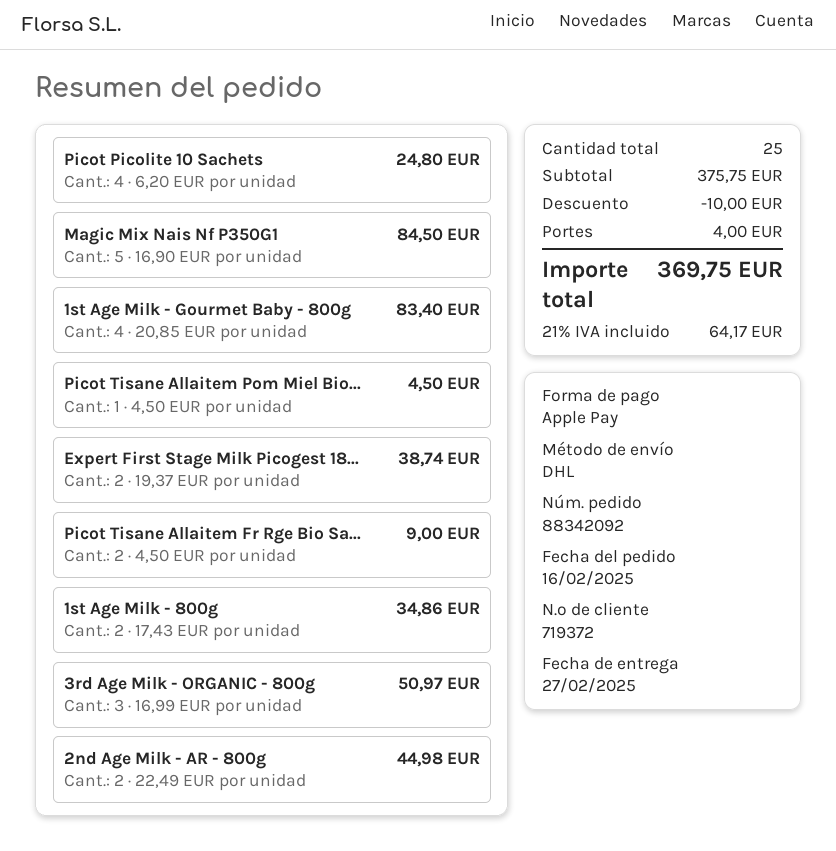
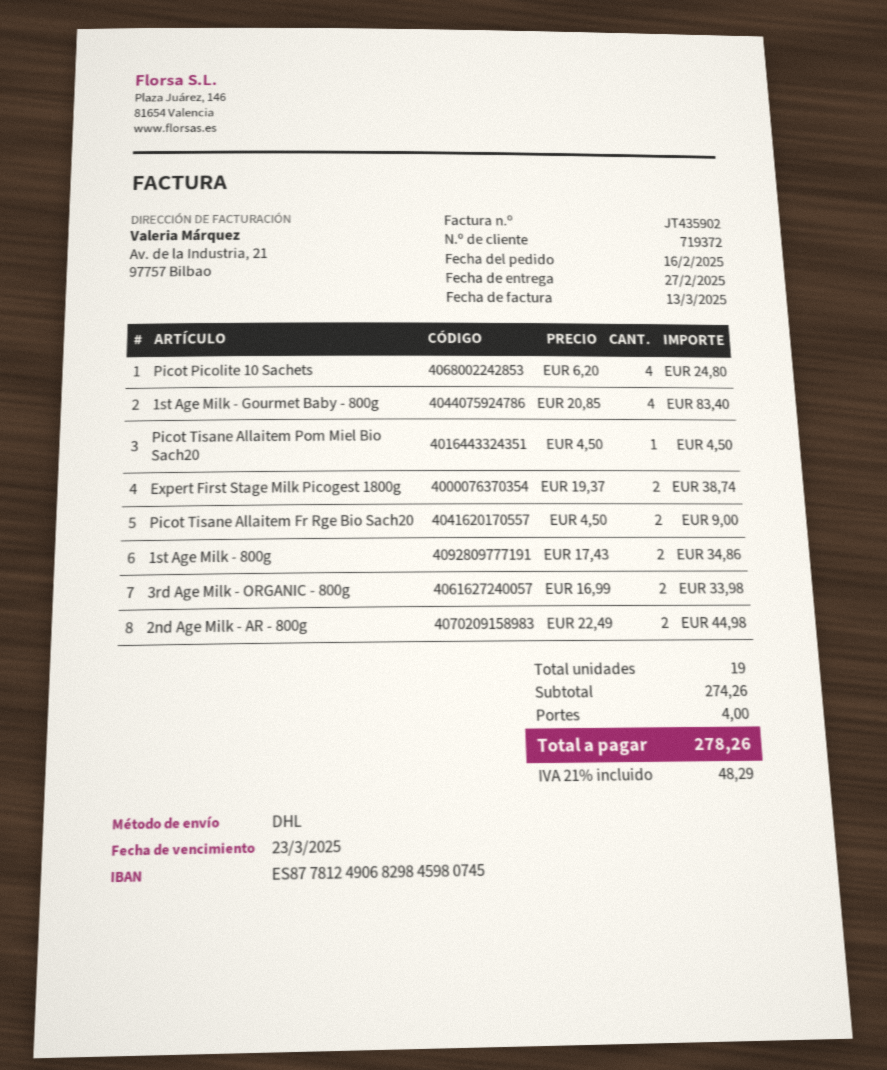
Magic Mix Nais Nf P350G1: 5 x 16.90 = 84.50 -> none
3rd Age Milk - ORGANIC - 800g: 3 x 16.99 = 50.97 -> 2 x 16.99 = 33.98
total quantity: 25 -> 19
subtotal: 375.75 -> 274.26
discount: 10.00 -> none
tax: 21% = 64.17 -> 21% = 48.29
total: 369.75 -> 278.26

